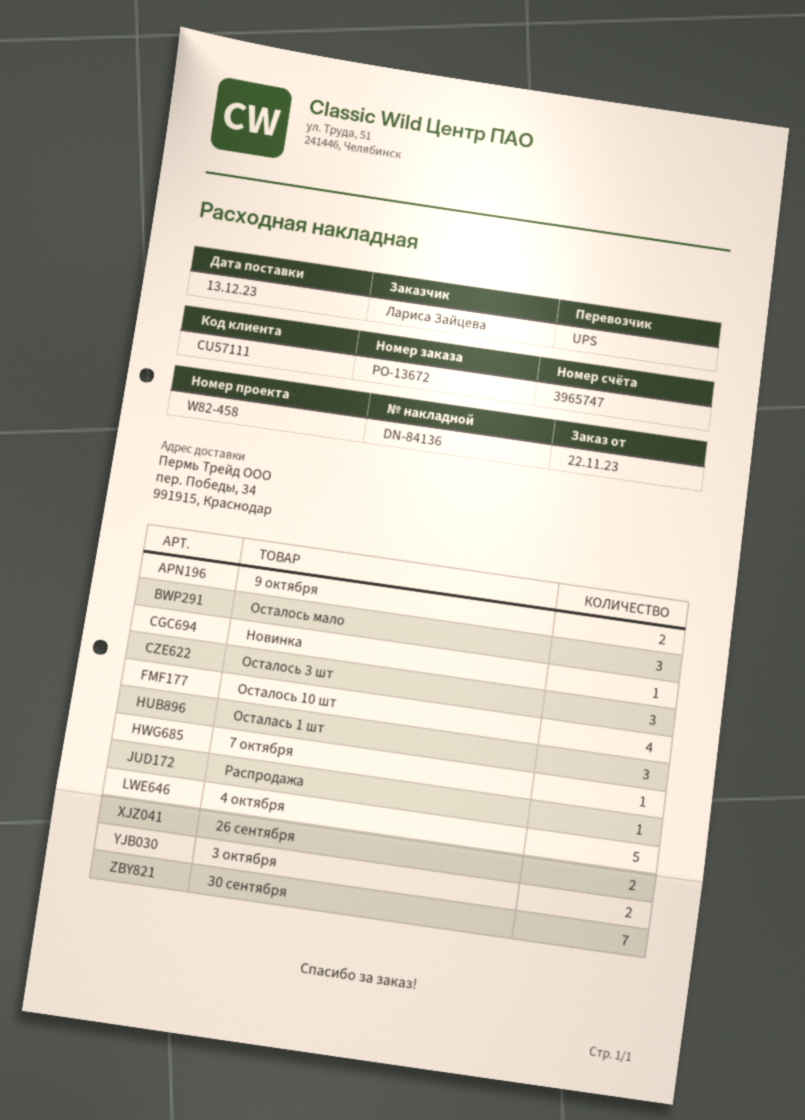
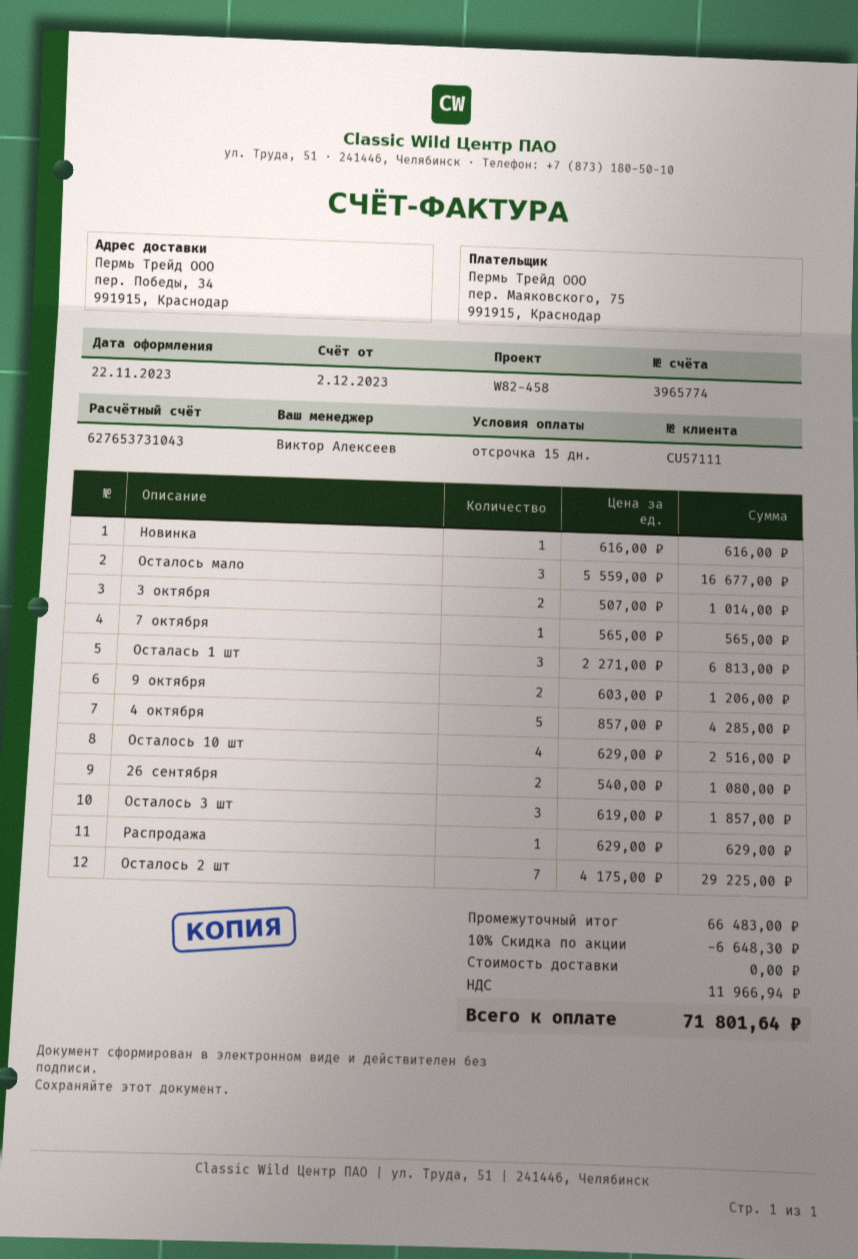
invoice number: 3965747 -> 3965774
30 сентября: 7 -> none
Осталось 2 шт: none -> 7

